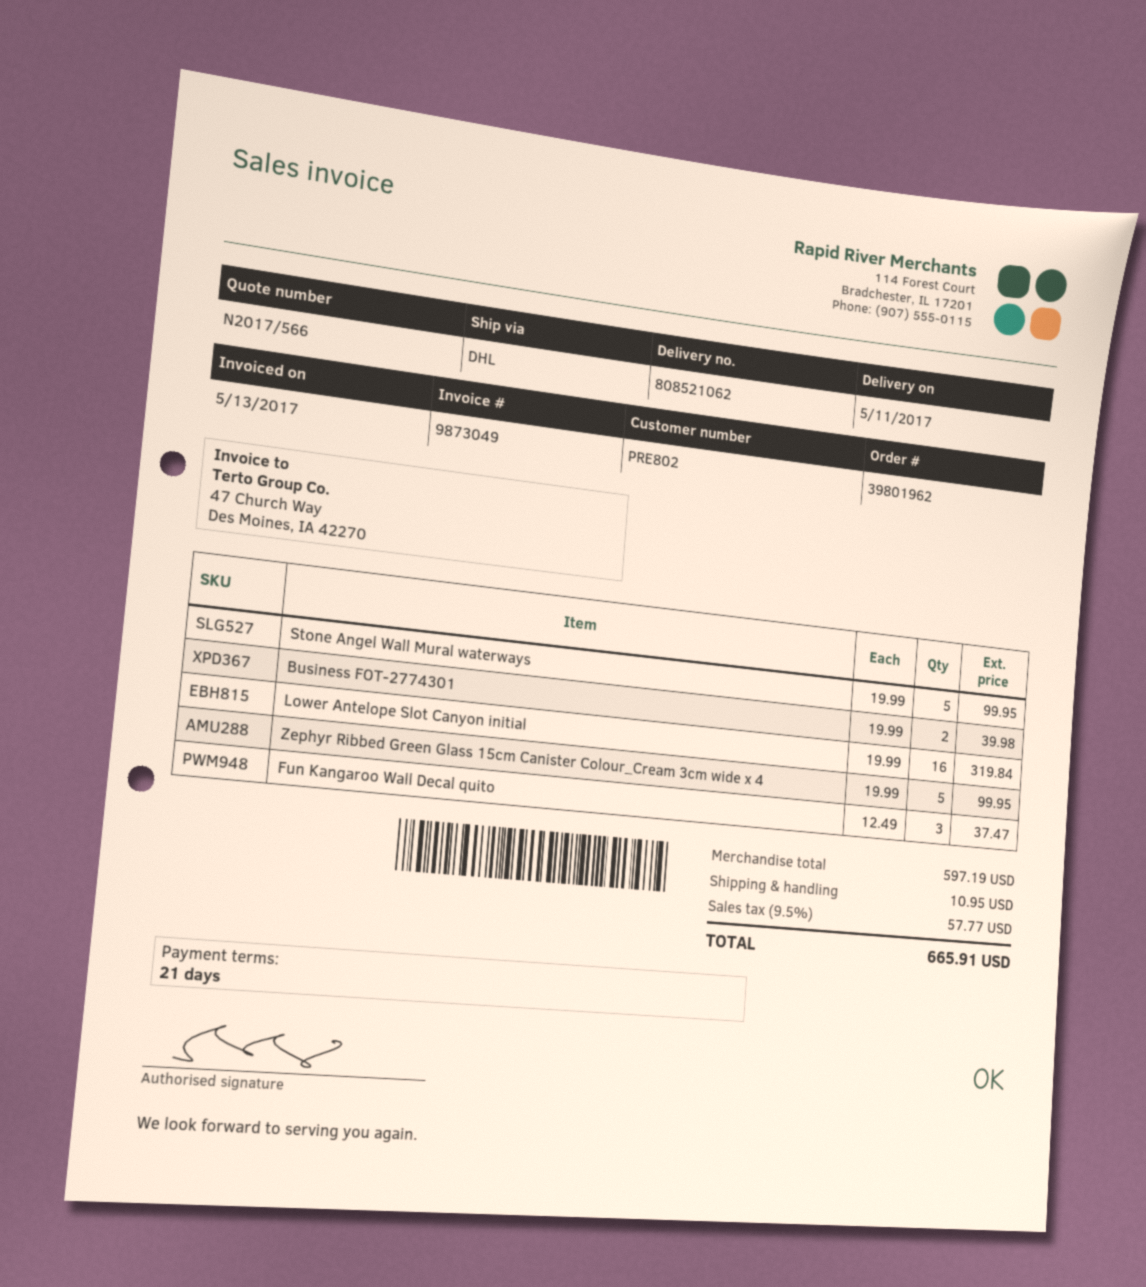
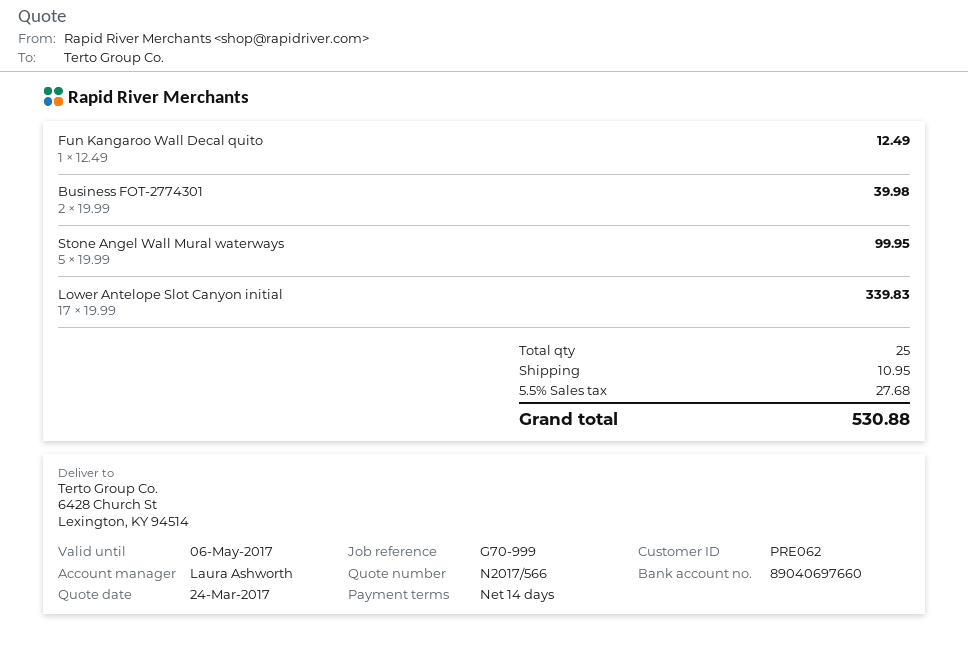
payment terms: 21 days -> 14 days
customer number: PRE802 -> PRE062
Lower Antelope Slot Canyon initial: 16 x 19.99 = 319.84 -> 17 x 19.99 = 339.83
Zephyr Ribbed Green Glass 15cm Canister Colour_Cream 3cm wide x 4: 5 x 19.99 = 99.95 -> none
Fun Kangaroo Wall Decal quito: 3 x 12.49 = 37.47 -> 1 x 12.49 = 12.49
tax: 9.5% = 57.77 -> 5.5% = 27.68
total: 665.91 -> 530.88

